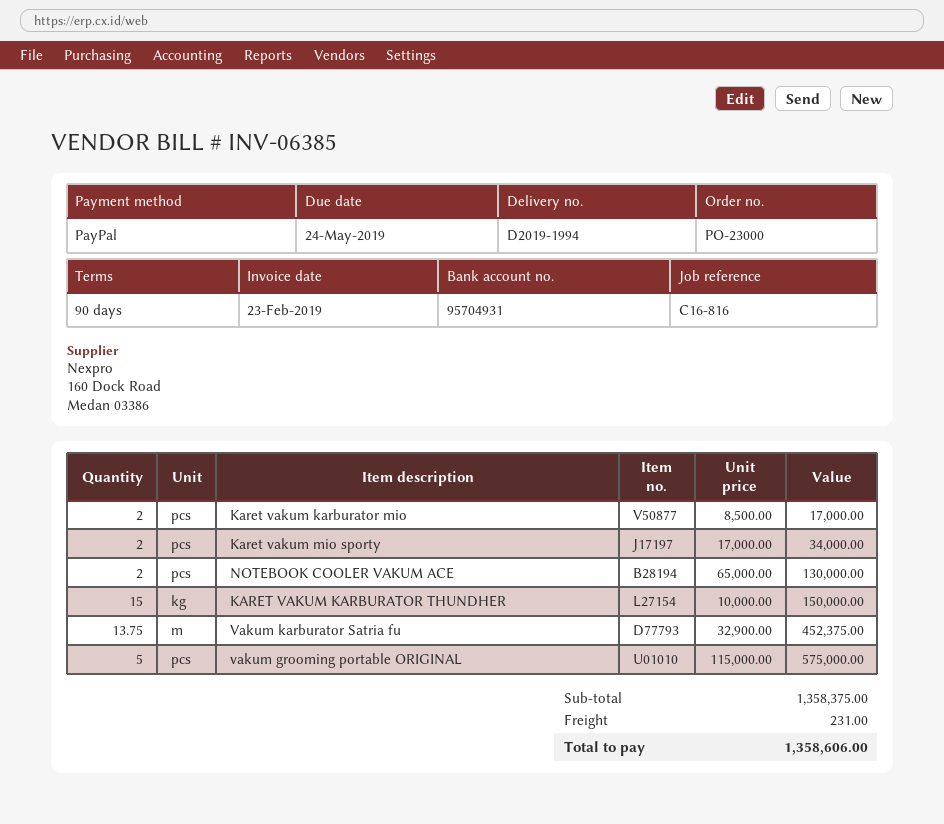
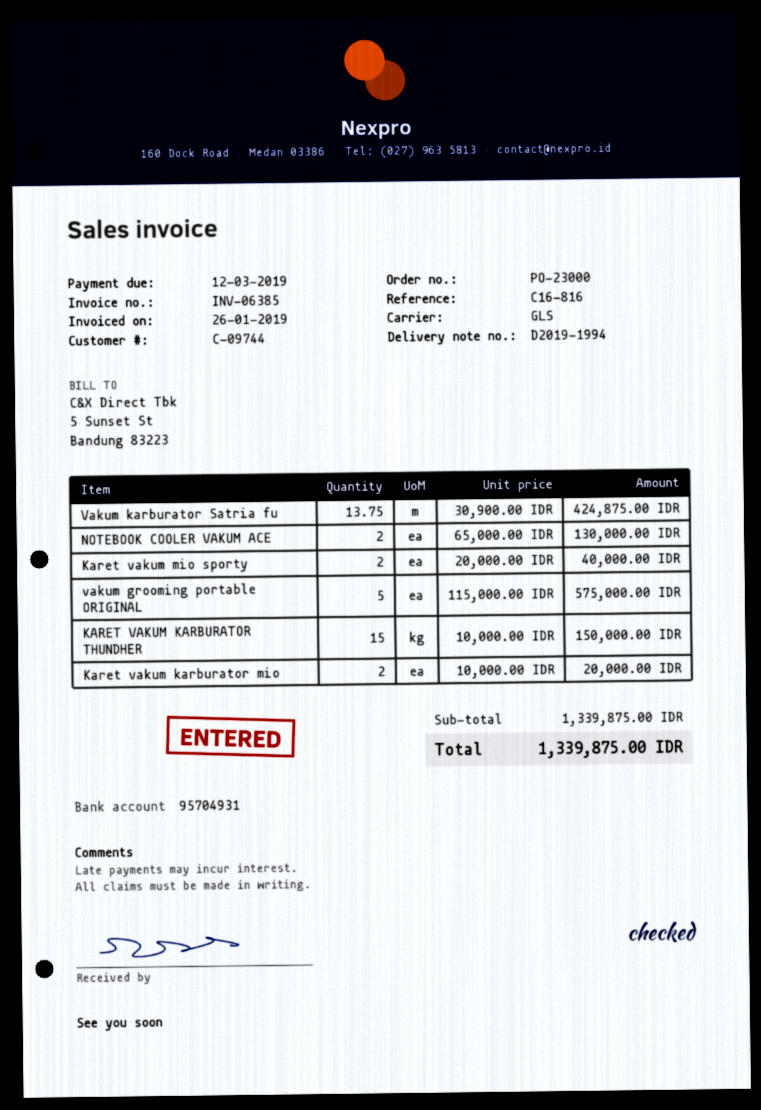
invoice date: 2019-02-23 -> 2019-01-26
due date: 2019-05-24 -> 2019-03-12
Karet vakum karburator mio: 2 x 8500.00 = 17000.00 -> 2 x 10000.00 = 20000.00
Karet vakum mio sporty: 2 x 17000.00 = 34000.00 -> 2 x 20000.00 = 40000.00
Vakum karburator Satria fu: 13.75 x 32900.00 = 452375.00 -> 13.75 x 30900.00 = 424875.00
subtotal: 1358375.00 -> 1339875.00
shipping: 231.00 -> none
total: 1358606.00 -> 1339875.00

